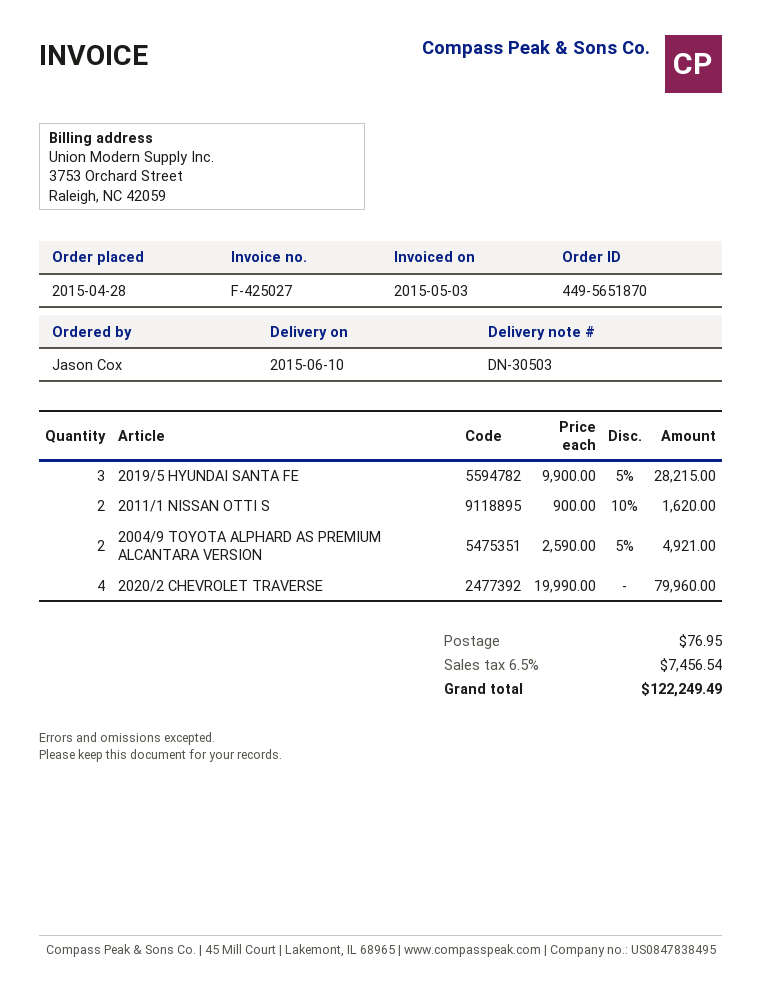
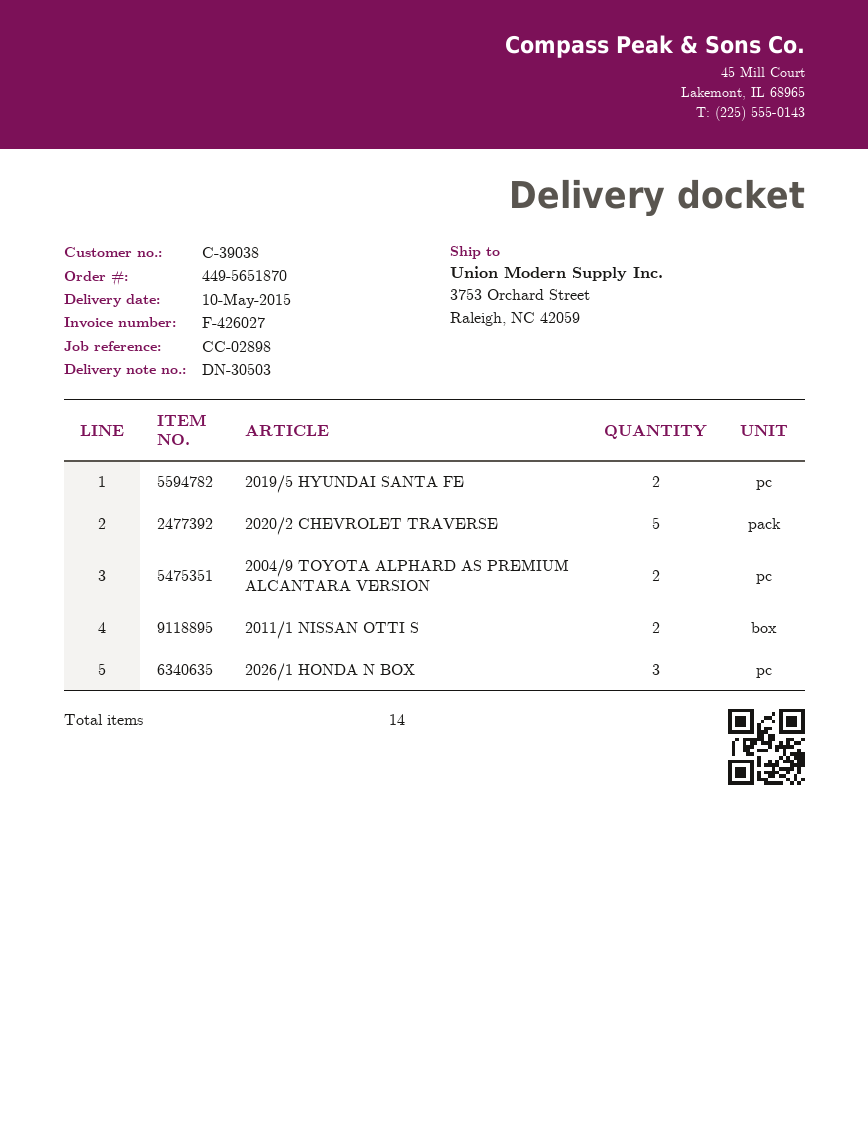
delivery date: 2015-06-10 -> 2015-05-10
invoice number: F-425027 -> F-426027
2019/5 HYUNDAI SANTA FE: 3 -> 2
2020/2 CHEVROLET TRAVERSE: 4 -> 5
2026/1 HONDA N BOX: none -> 3

